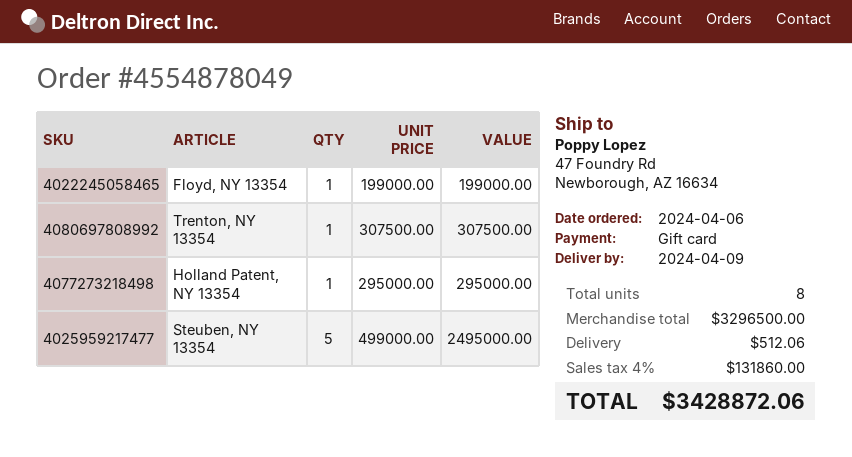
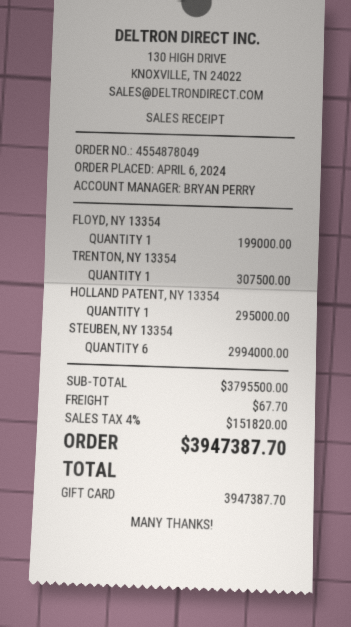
Steuben, NY 13354: 5 for 2495000.00 -> 6 for 2994000.00
subtotal: 3296500.00 -> 3795500.00
shipping: 512.06 -> 67.70
tax: 4% = 131860.00 -> 4% = 151820.00
total: 3428872.06 -> 3947387.70

